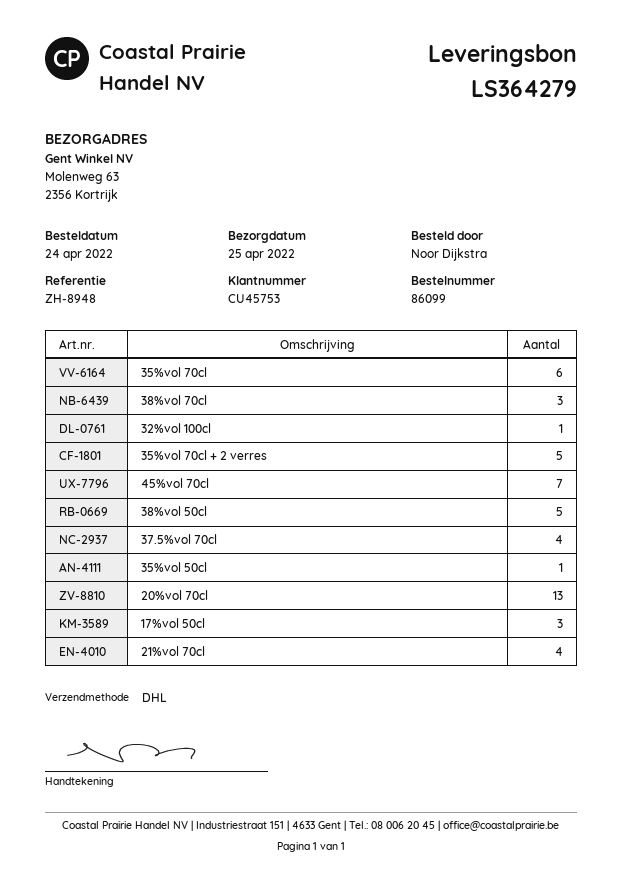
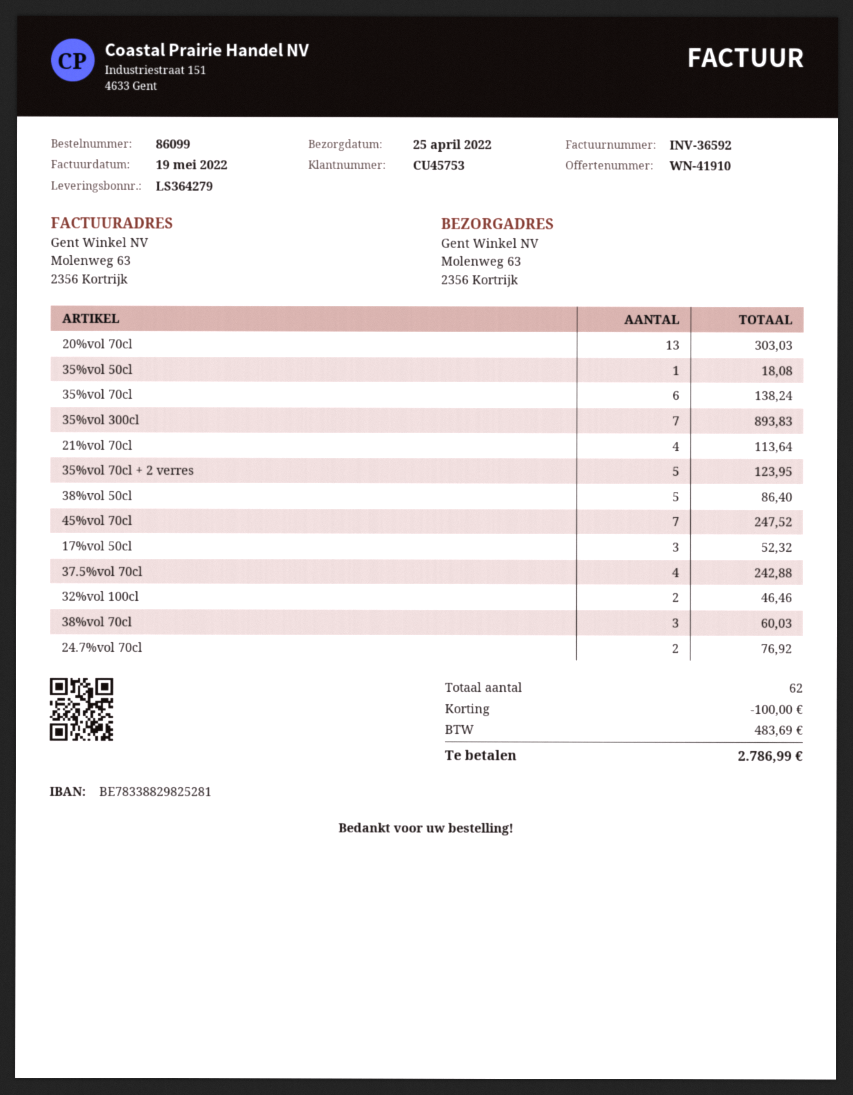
32%vol 100cl: 1 -> 2
35%vol 300cl: none -> 7
24.7%vol 70cl: none -> 2

